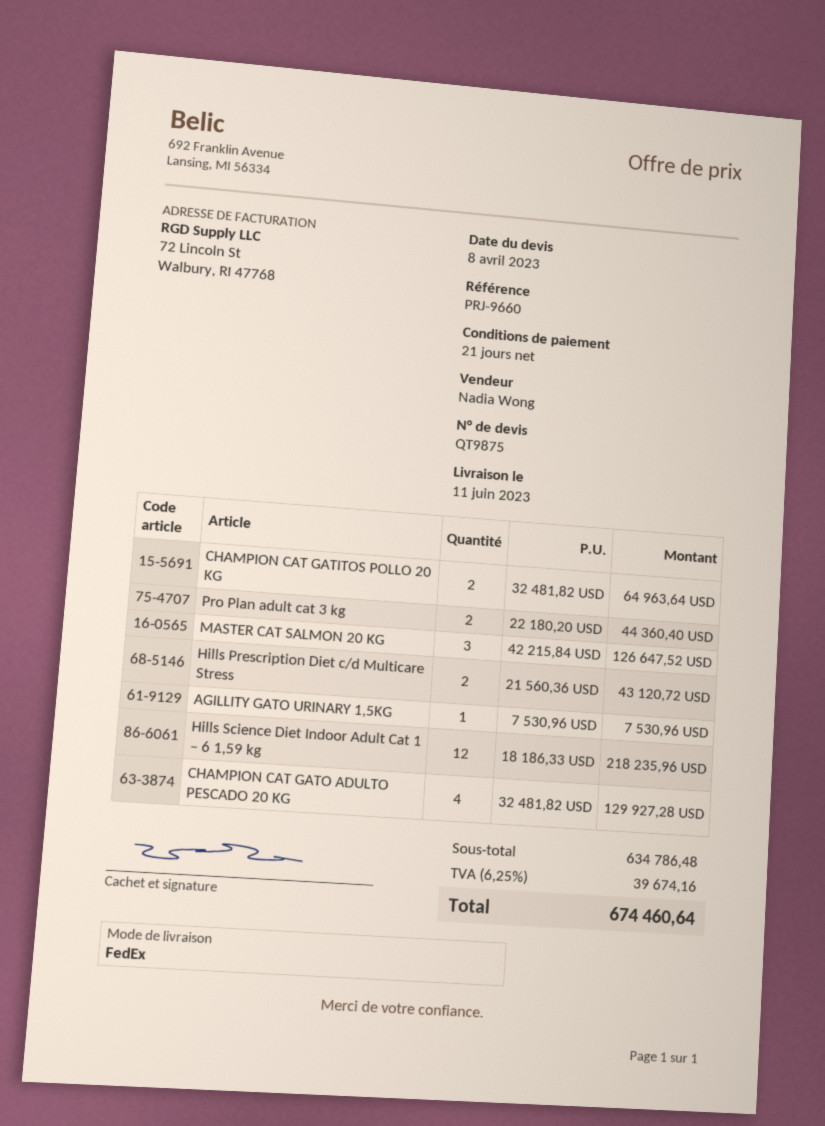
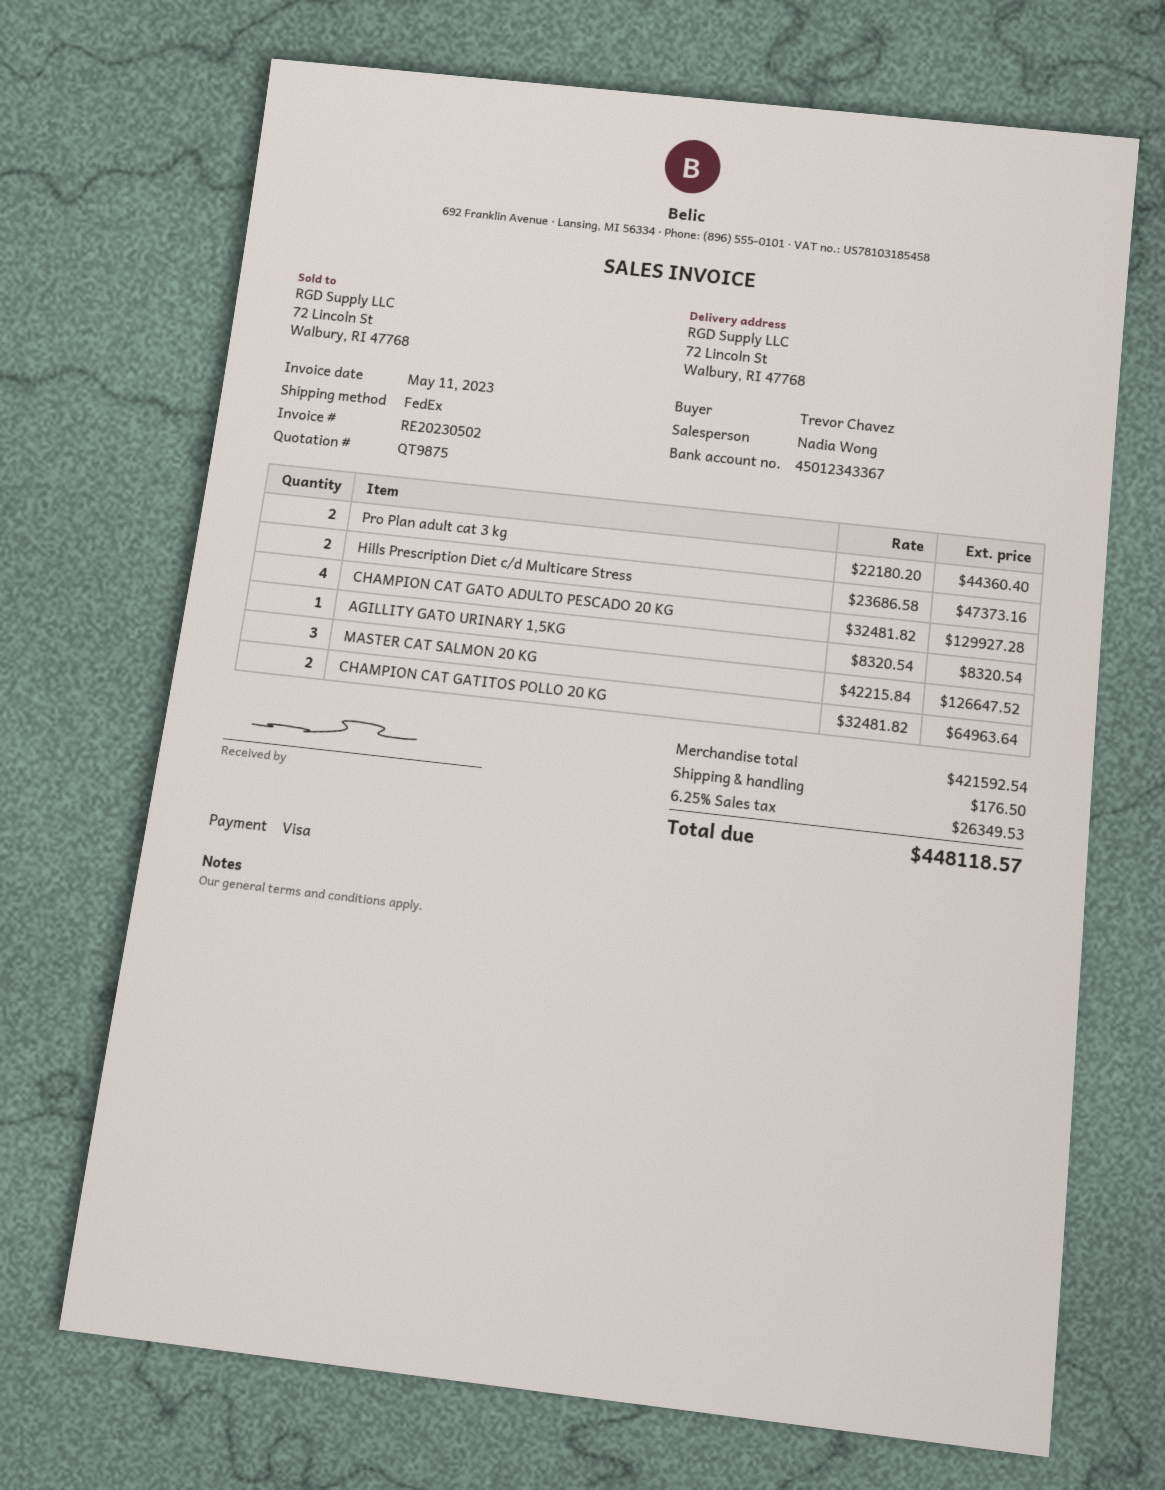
Hills Prescription Diet c/d Multicare Stress: 2 x 21560.36 = 43120.72 -> 2 x 23686.58 = 47373.16
AGILLITY GATO URINARY 1,5KG: 1 x 7530.96 = 7530.96 -> 1 x 8320.54 = 8320.54
Hills Science Diet Indoor Adult Cat 1 – 6 1,59 kg: 12 x 18186.33 = 218235.96 -> none
subtotal: 634786.48 -> 421592.54
shipping: none -> 176.50
tax: 6.25% = 39674.16 -> 6.25% = 26349.53
total: 674460.64 -> 448118.57

